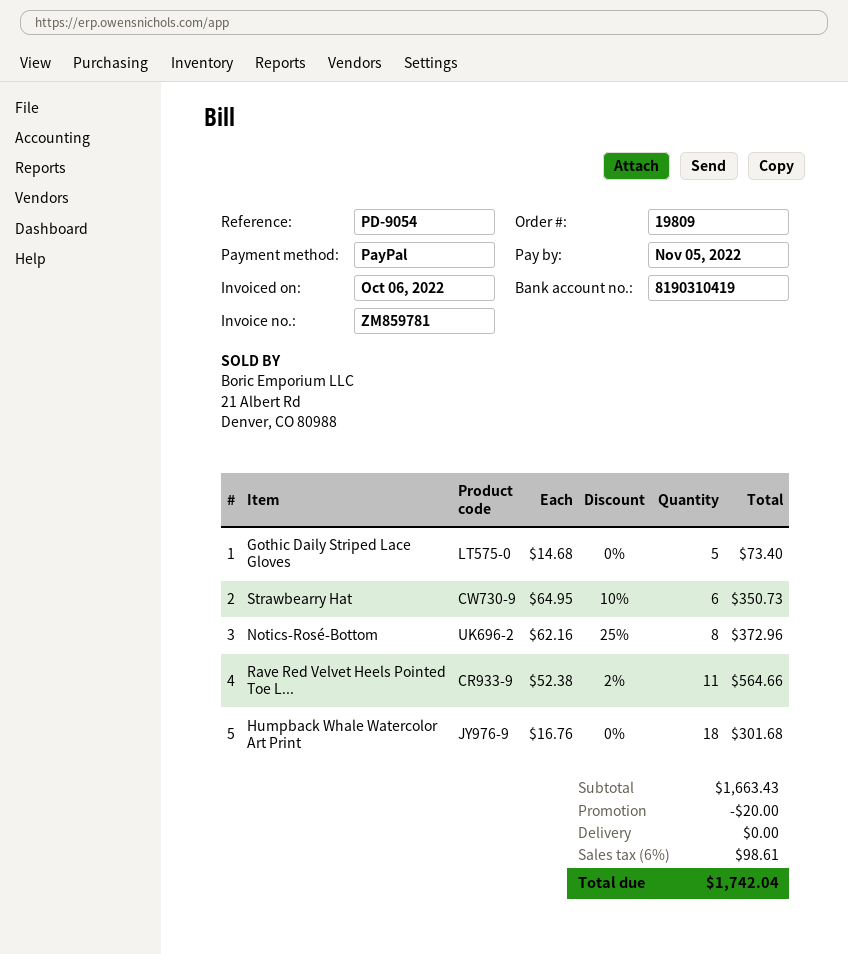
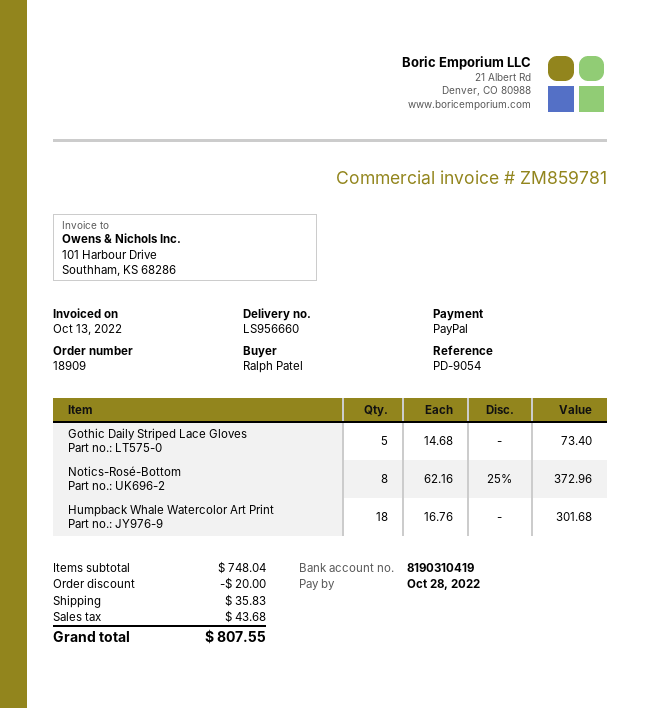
order number: 19809 -> 18909
invoice date: 2022-10-06 -> 2022-10-13
due date: 2022-11-05 -> 2022-10-28
Strawbearry Hat: 6 x 64.95 - 10% = 350.73 -> none
Rave Red Velvet Heels Pointed Toe L...: 11 x 52.38 - 2% = 564.66 -> none
subtotal: 1663.43 -> 748.04
shipping: 0.00 -> 35.83
tax: 98.61 -> 43.68
total: 1742.04 -> 807.55

